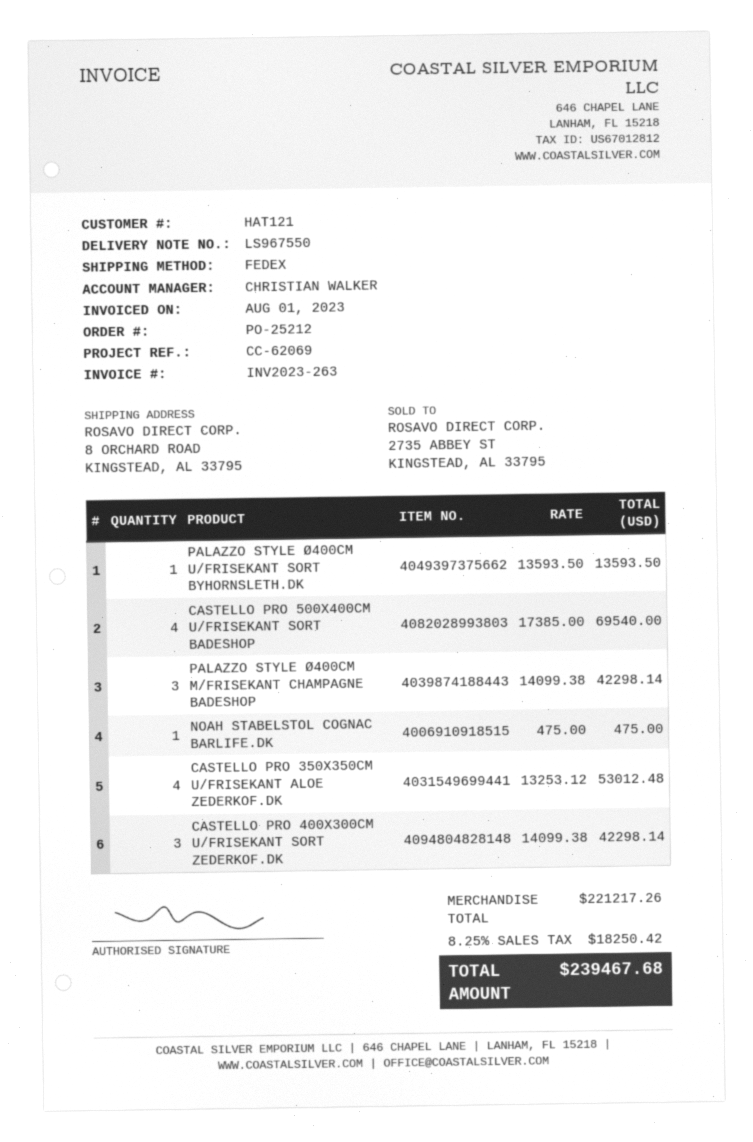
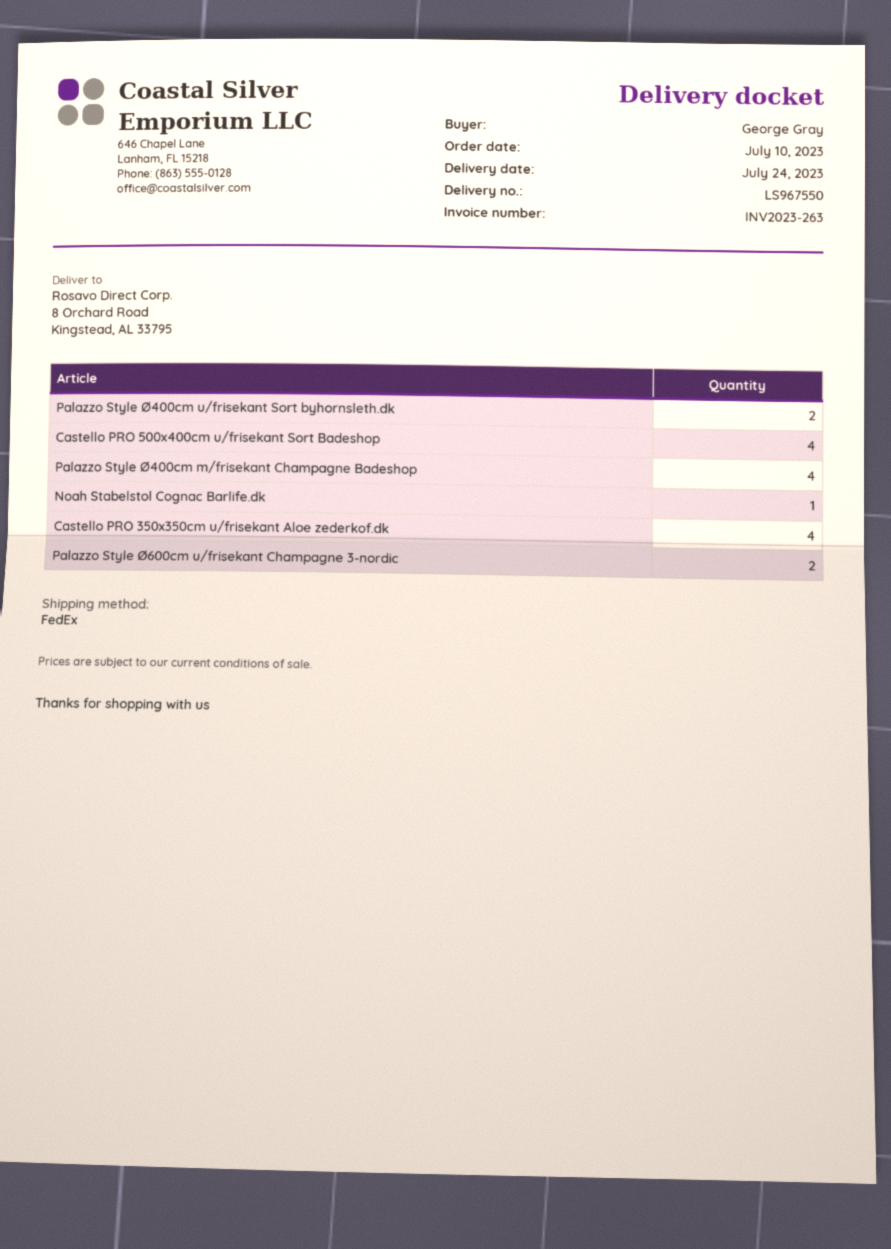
PALAZZO STYLE Ø400CM U/FRISEKANT SORT BYHORNSLETH.DK: 1 -> 2
PALAZZO STYLE Ø400CM M/FRISEKANT CHAMPAGNE BADESHOP: 3 -> 4
CASTELLO PRO 400X300CM U/FRISEKANT SORT ZEDERKOF.DK: 3 -> none
Palazzo Style Ø600cm u/frisekant Champagne 3-nordic: none -> 2

